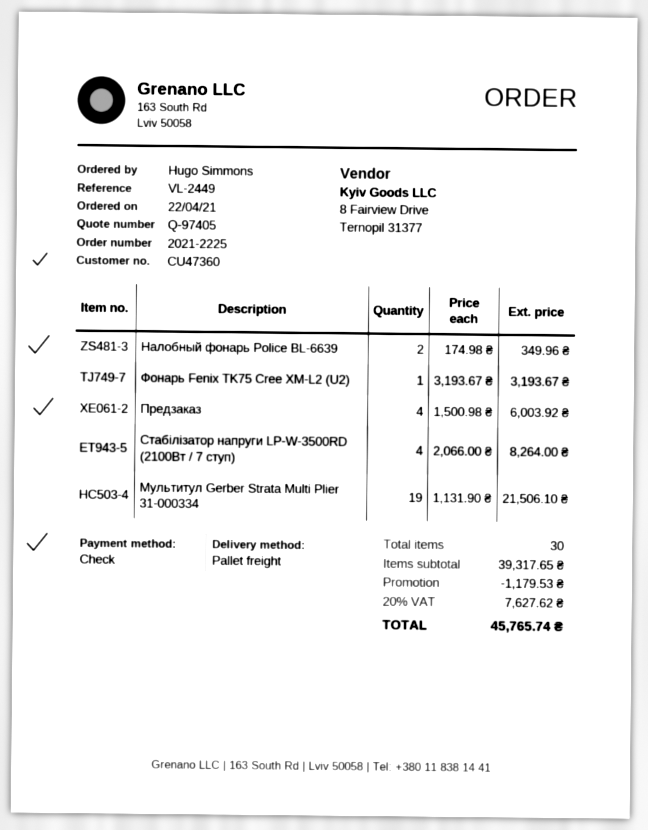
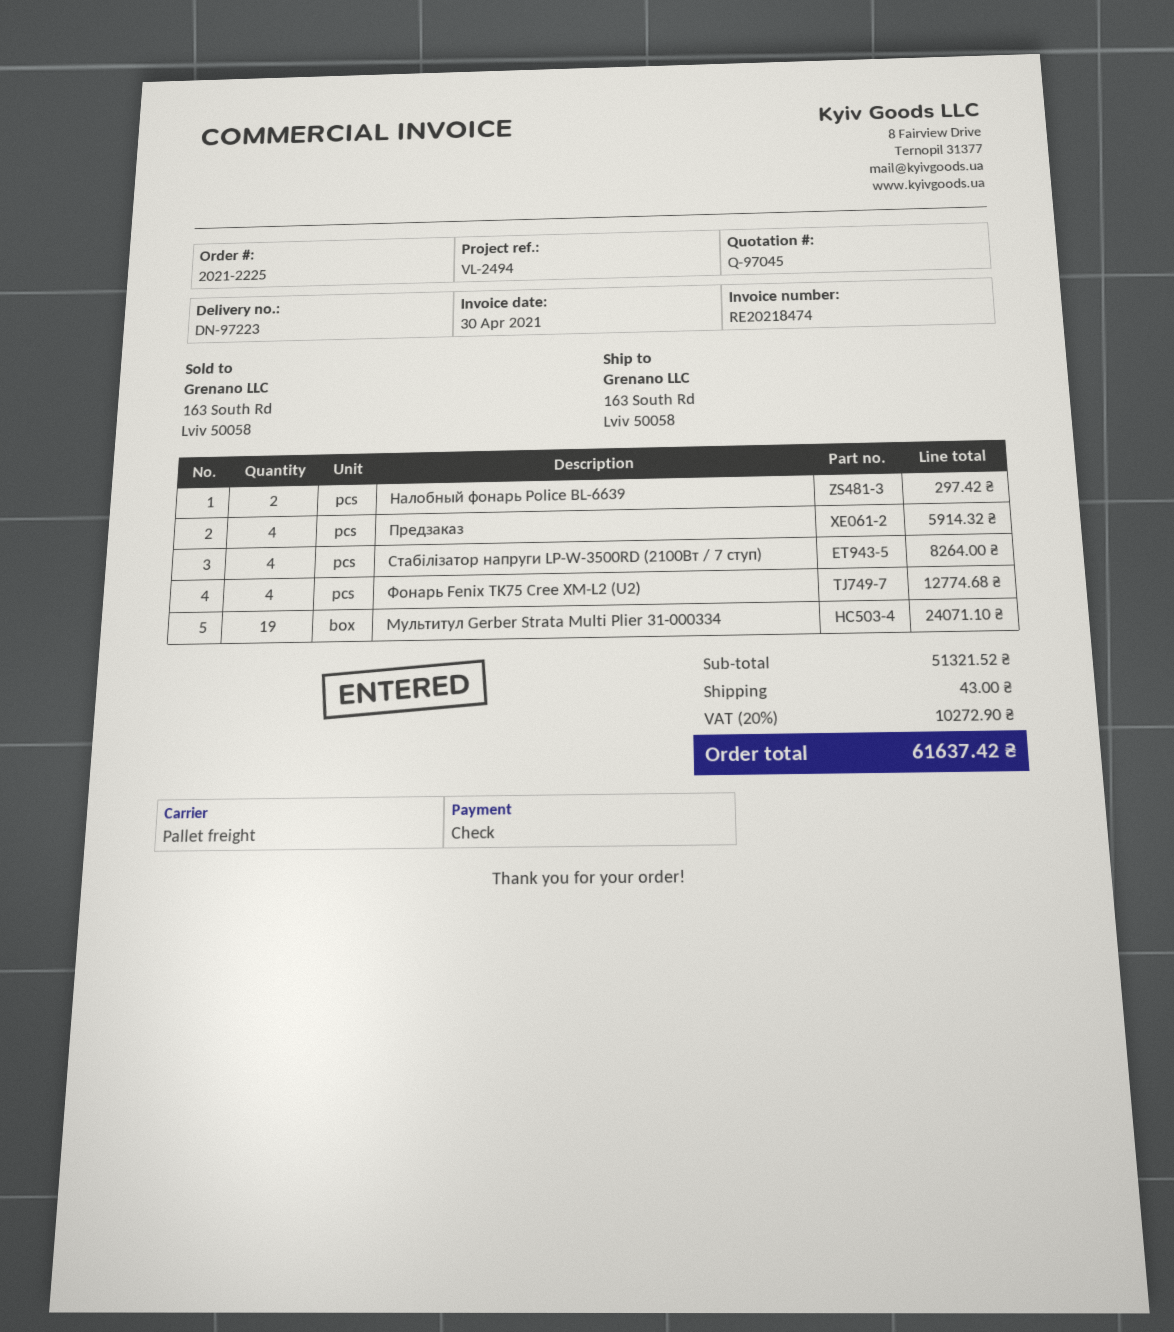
quote number: Q-97405 -> Q-97045
reference: VL-2449 -> VL-2494
Налобный фонарь Police BL-6639: 2 for 349.96 -> 2 for 297.42
Фонарь Fenix TK75 Cree XM-L2 (U2): 1 for 3193.67 -> 4 for 12774.68
Предзаказ: 4 for 6003.92 -> 4 for 5914.32
Мультитул Gerber Strata Multi Plier 31-000334: 19 for 21506.10 -> 19 for 24071.10
subtotal: 39317.65 -> 51321.52
discount: 1179.53 -> none
shipping: none -> 43.00
tax: 20% = 7627.62 -> 20% = 10272.90
total: 45765.74 -> 61637.42

